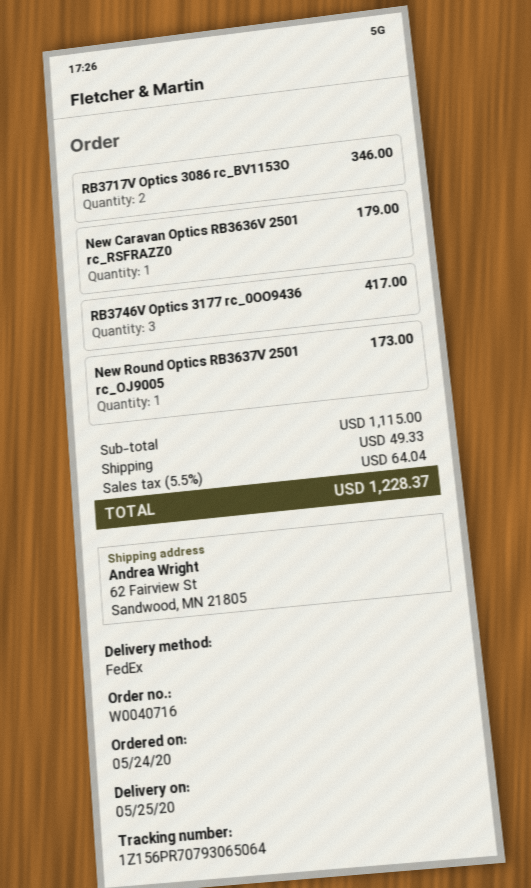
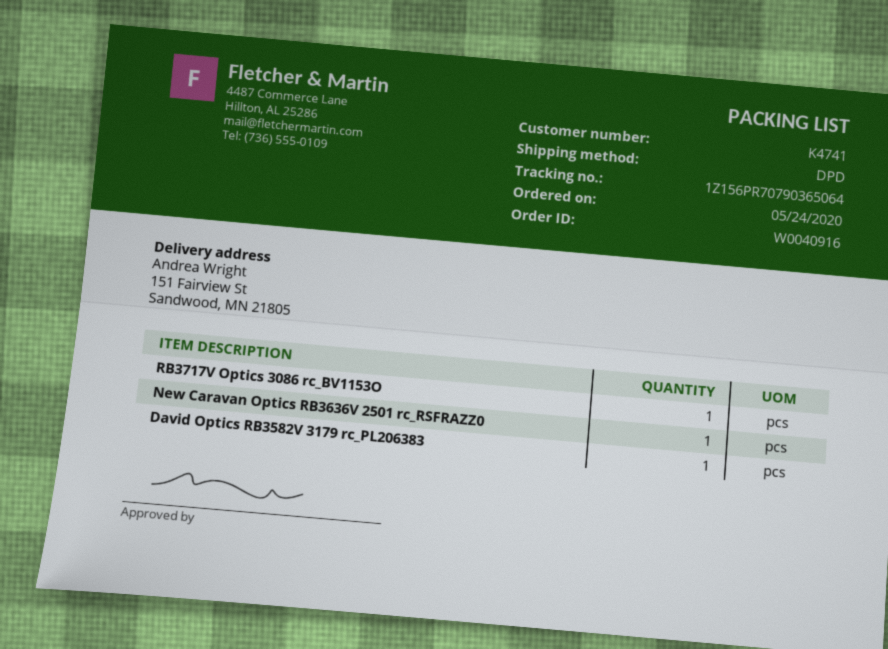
order number: W0040716 -> W0040916
shipping method: FedEx -> DPD
tracking number: 1Z156PR70793065064 -> 1Z156PR70790365064
ship to: 62 Fairview St, Sandwood, MN 21805 -> 151 Fairview St, Sandwood, MN 21805
RB3717V Optics 3086 rc_BV1153O: 2 -> 1
RB3746V Optics 3177 rc_0OO9436: 3 -> none
New Round Optics RB3637V 2501 rc_OJ9005: 1 -> none
David Optics RB3582V 3179 rc_PL206383: none -> 1

